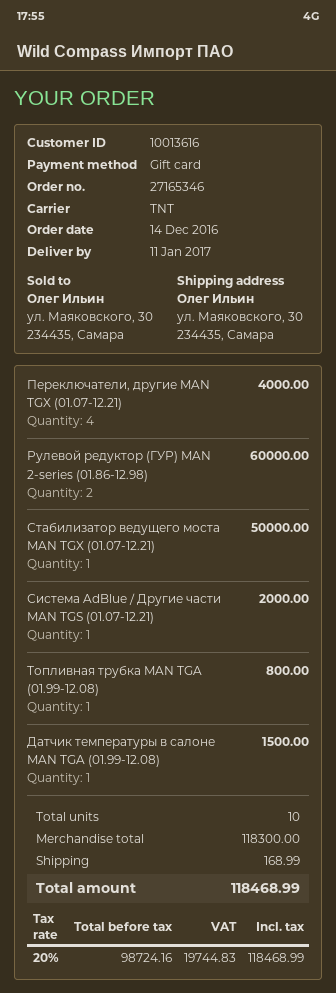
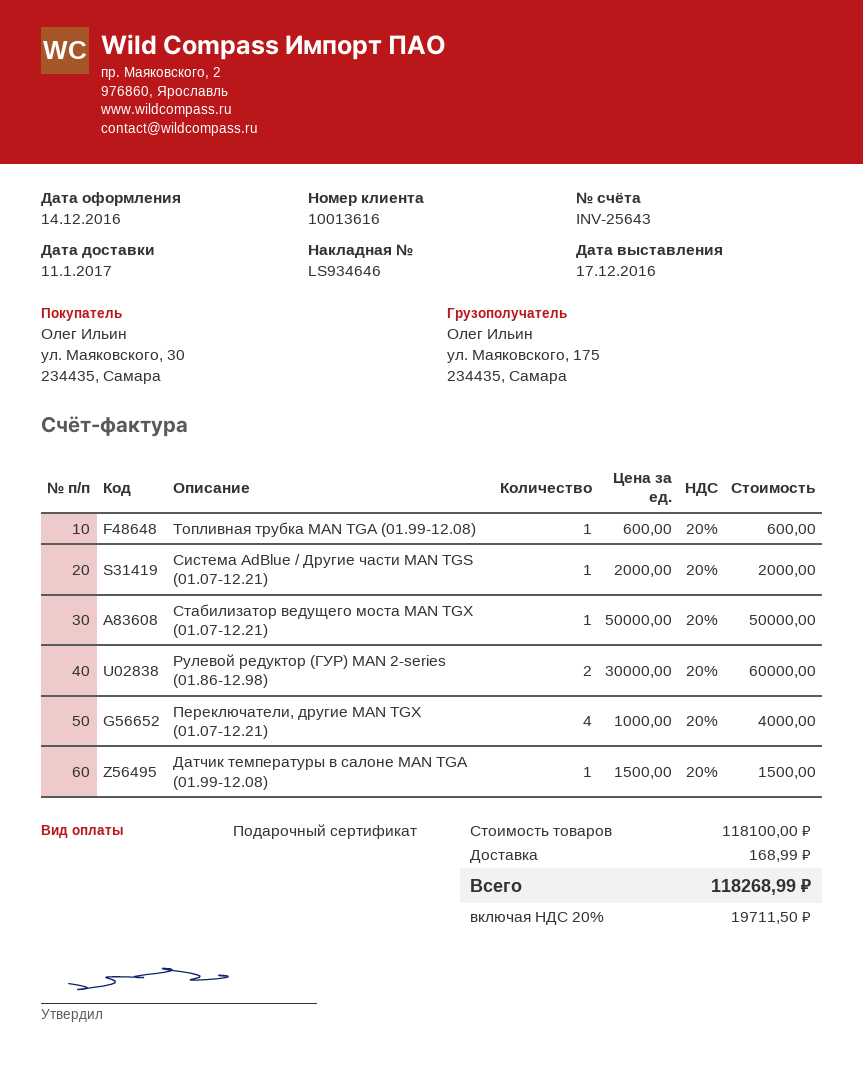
ship to: ул. Маяковского, 30, 234435, Самара -> ул. Маяковского, 175, 234435, Самара
Топливная трубка MAN TGA (01.99-12.08): 1 for 800.00 -> 1 for 600.00
subtotal: 118300.00 -> 118100.00
tax: 20% = 19744.83 -> 20% = 19711.50
total: 118468.99 -> 118268.99

